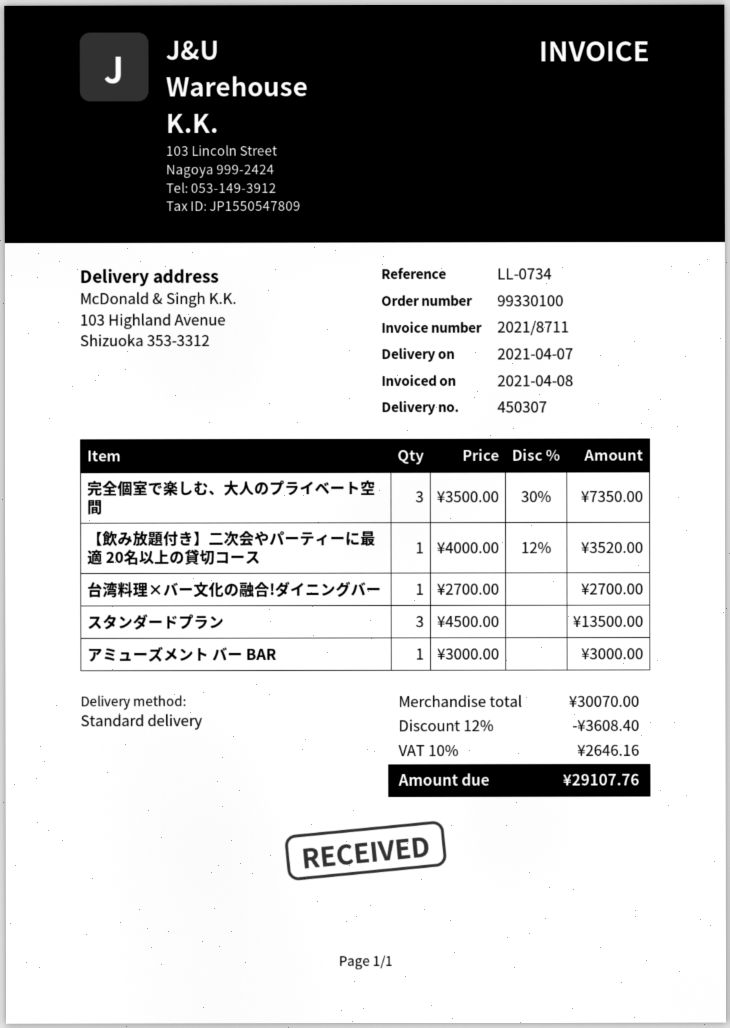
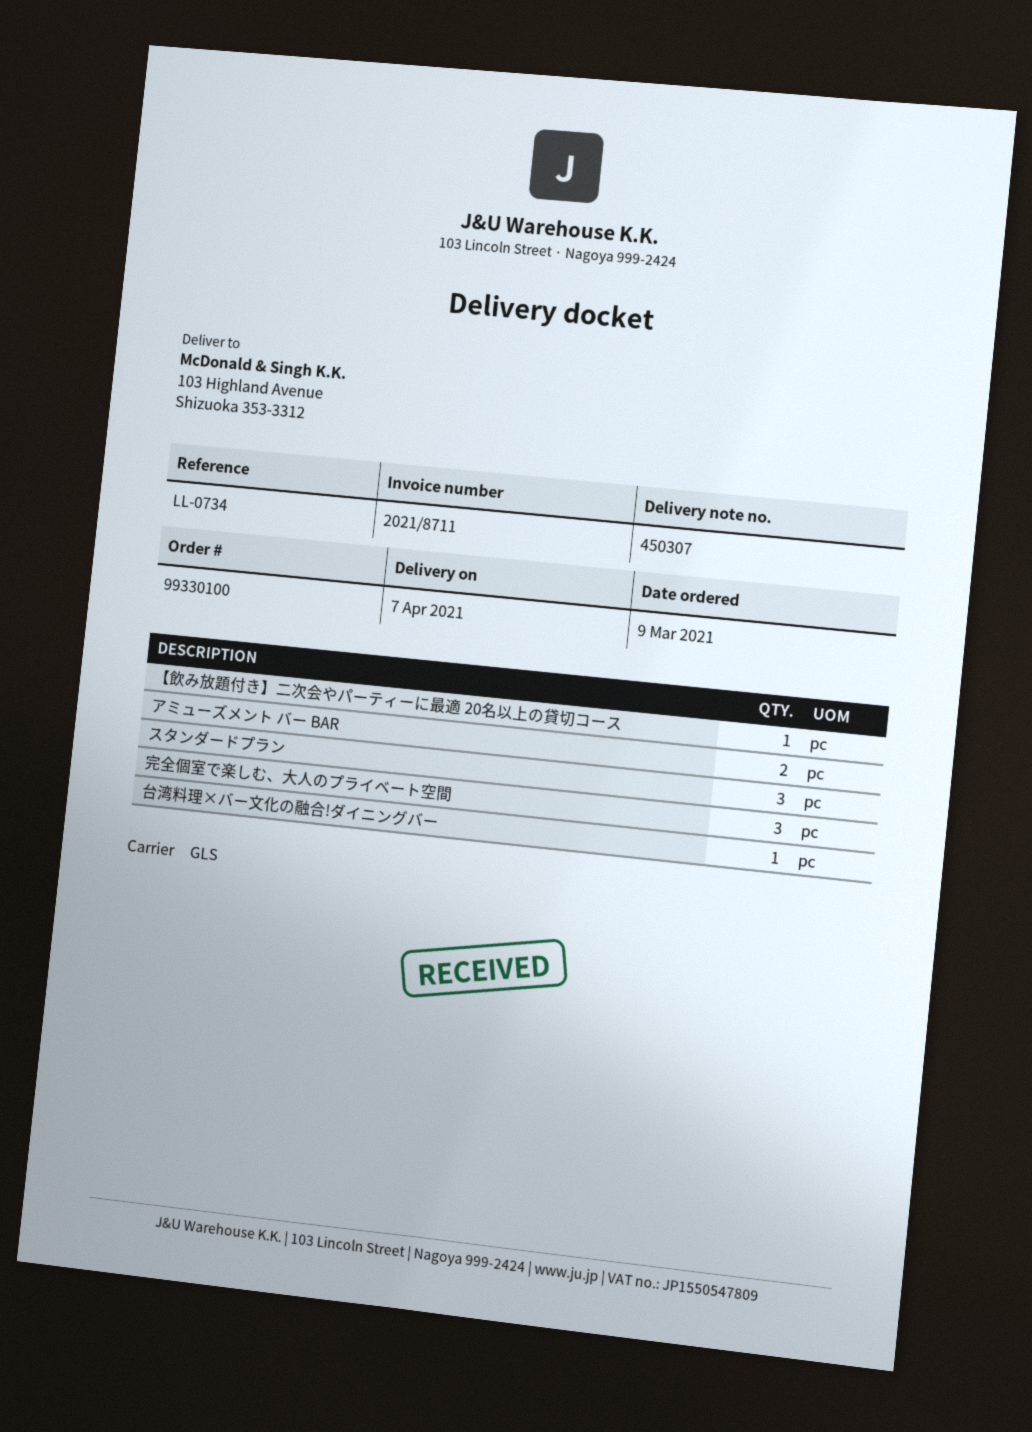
shipping method: standard -> GLS
アミューズメント バー BAR: 1 -> 2

